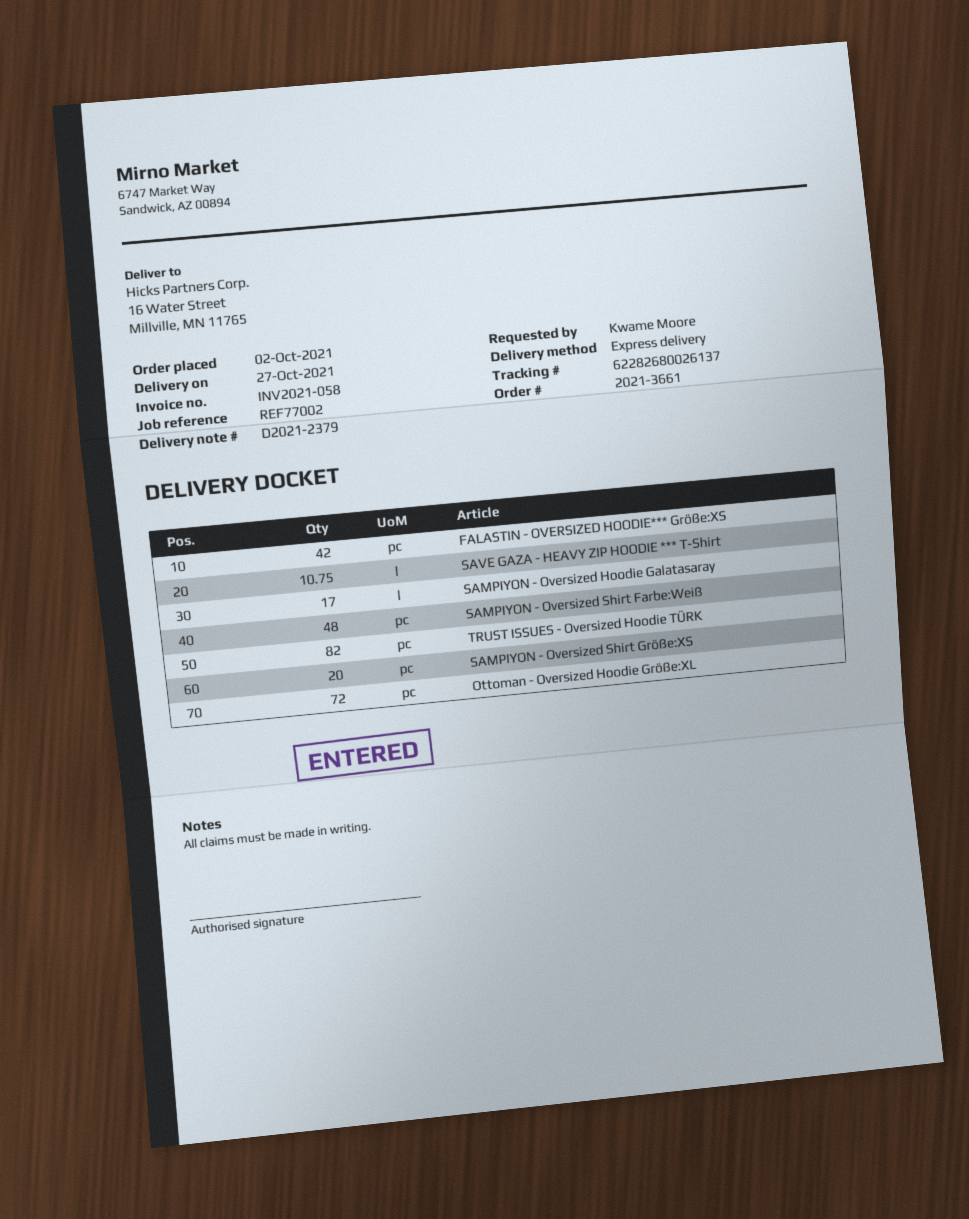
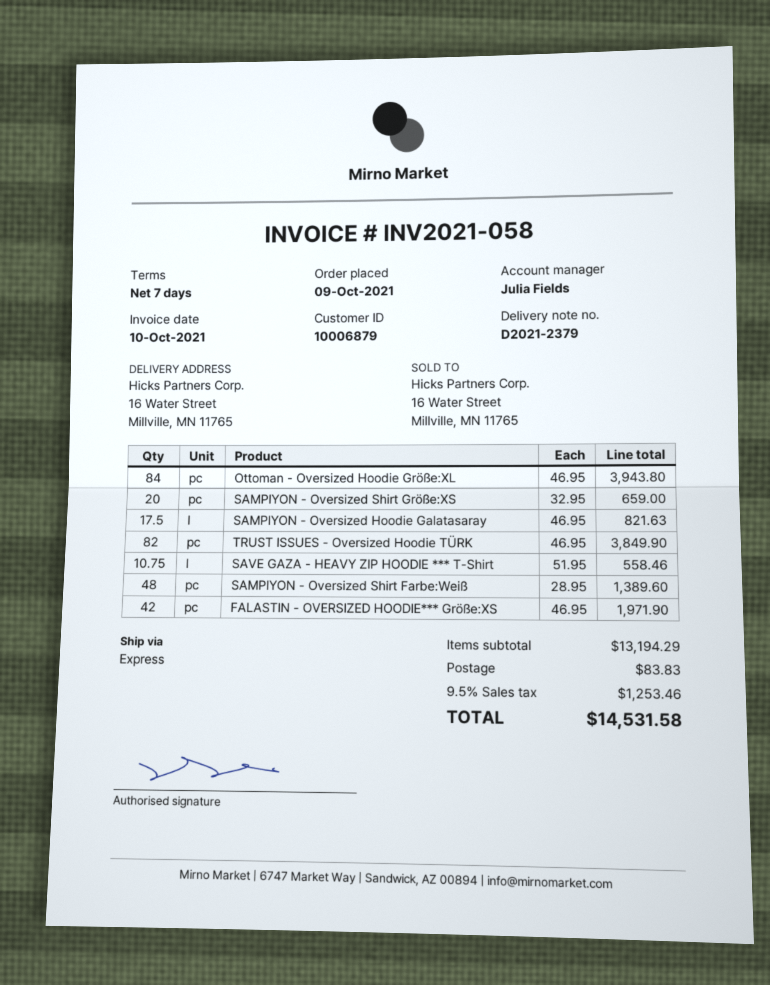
order date: 2021-10-02 -> 2021-10-09
SAMPIYON - Oversized Hoodie Galatasaray: 17 -> 17.5
Ottoman - Oversized Hoodie Größe:XL: 72 -> 84

